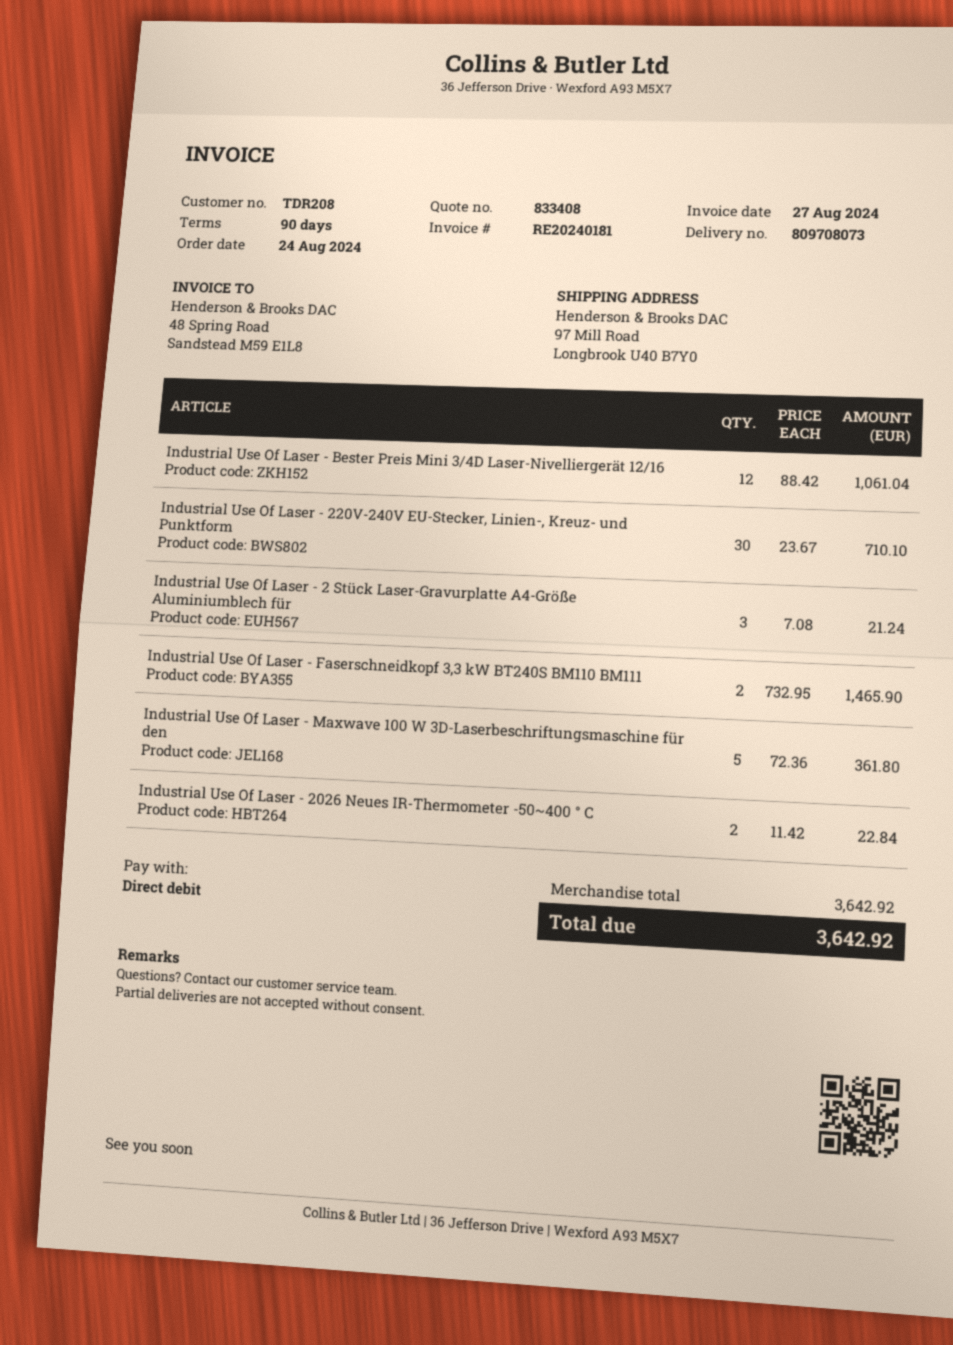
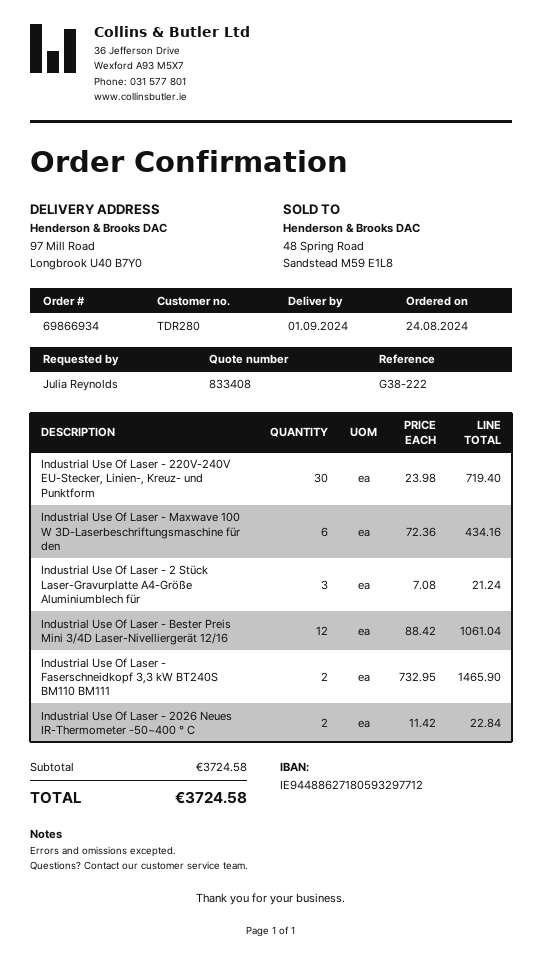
customer number: TDR208 -> TDR280
Industrial Use Of Laser - 220V-240V EU-Stecker, Linien-, Kreuz- und Punktform: 30 x 23.67 = 710.10 -> 30 x 23.98 = 719.40
Industrial Use Of Laser - Maxwave 100 W 3D-Laserbeschriftungsmaschine für den: 5 x 72.36 = 361.80 -> 6 x 72.36 = 434.16
subtotal: 3642.92 -> 3724.58
total: 3642.92 -> 3724.58

